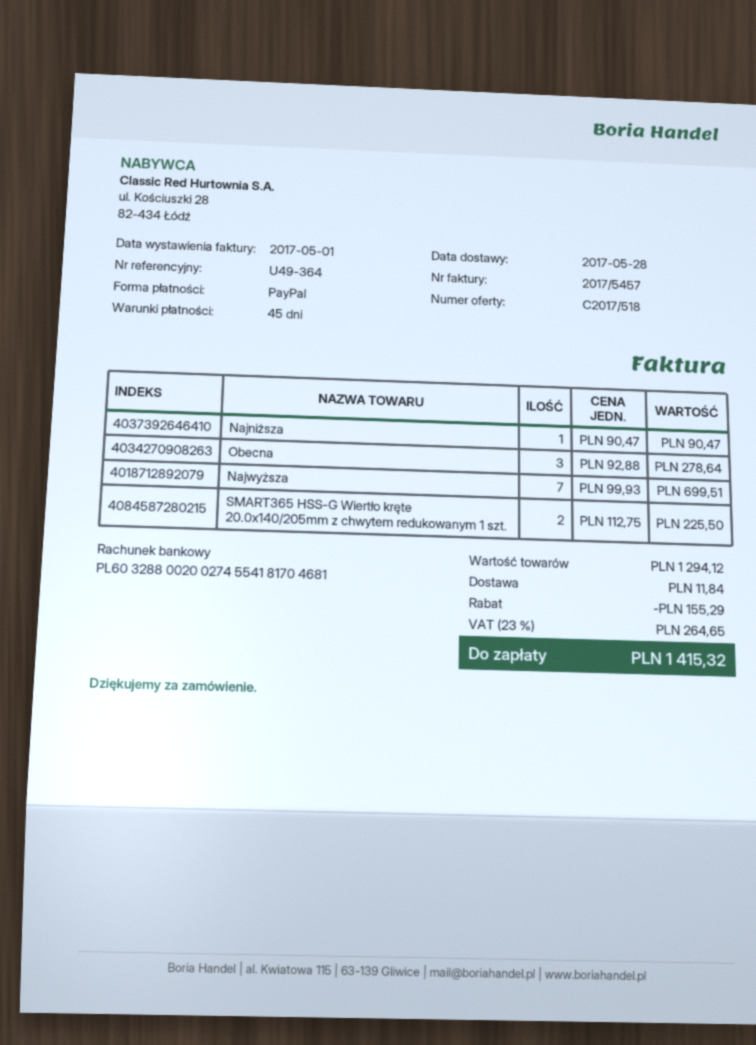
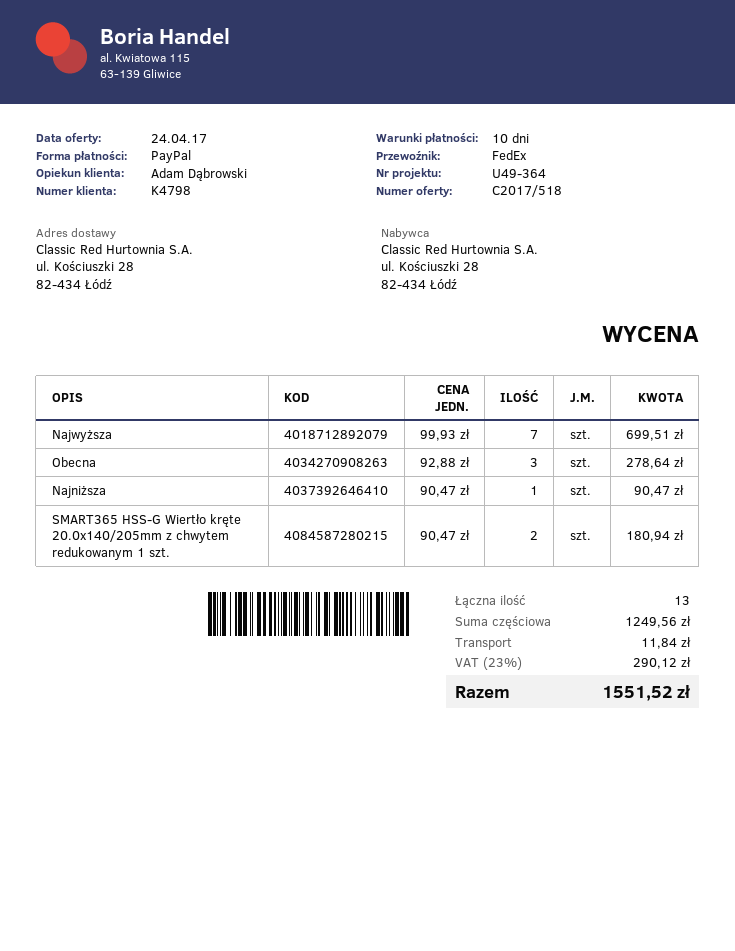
payment terms: 45 days -> 10 days
SMART365 HSS-G Wiertło kręte 20.0x140/205mm z chwytem redukowanym 1 szt.: 2 x 112.75 = 225.50 -> 2 x 90.47 = 180.94
subtotal: 1294.12 -> 1249.56
discount: 155.29 -> none
tax: 23% = 264.65 -> 23% = 290.12
total: 1415.32 -> 1551.52

